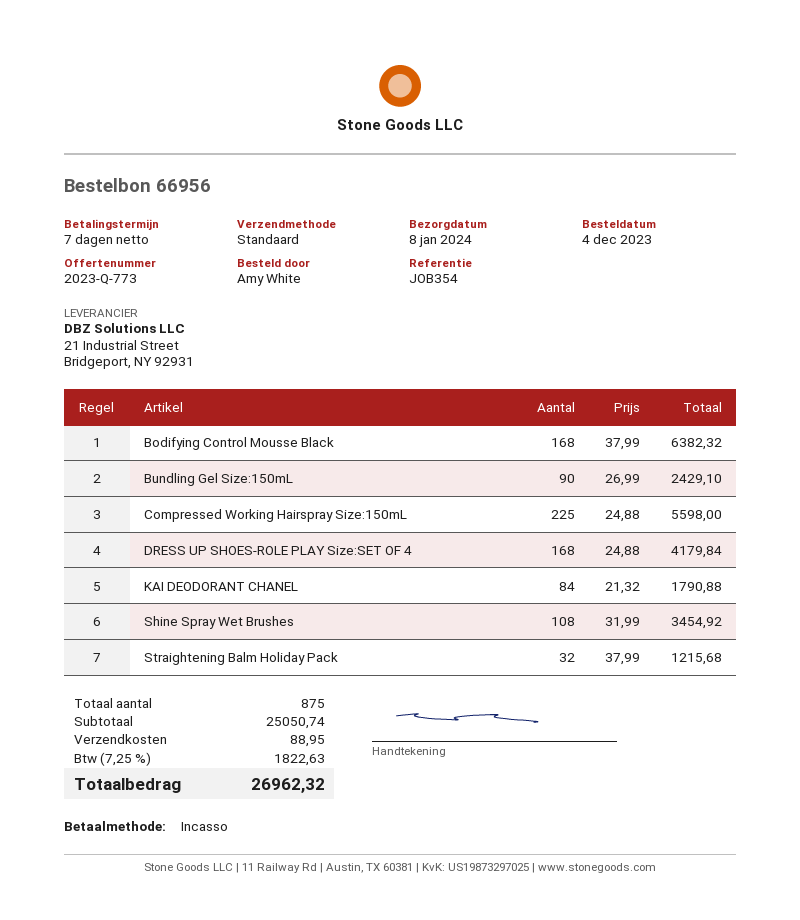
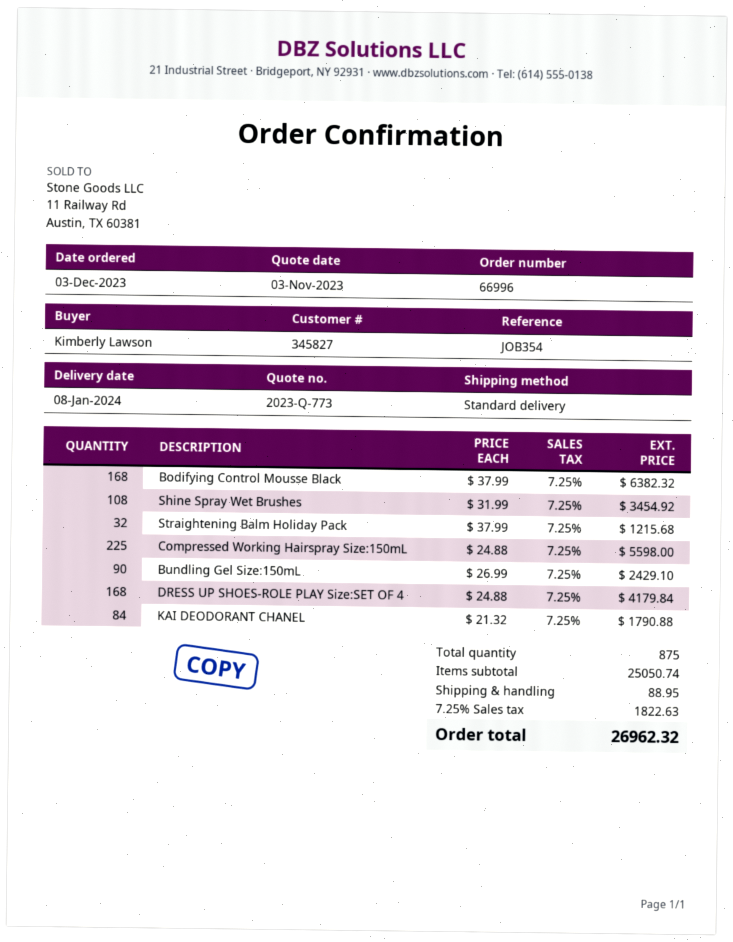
order number: 66956 -> 66996
order date: 2023-12-04 -> 2023-12-03
ordered by: Amy White -> Kimberly Lawson

